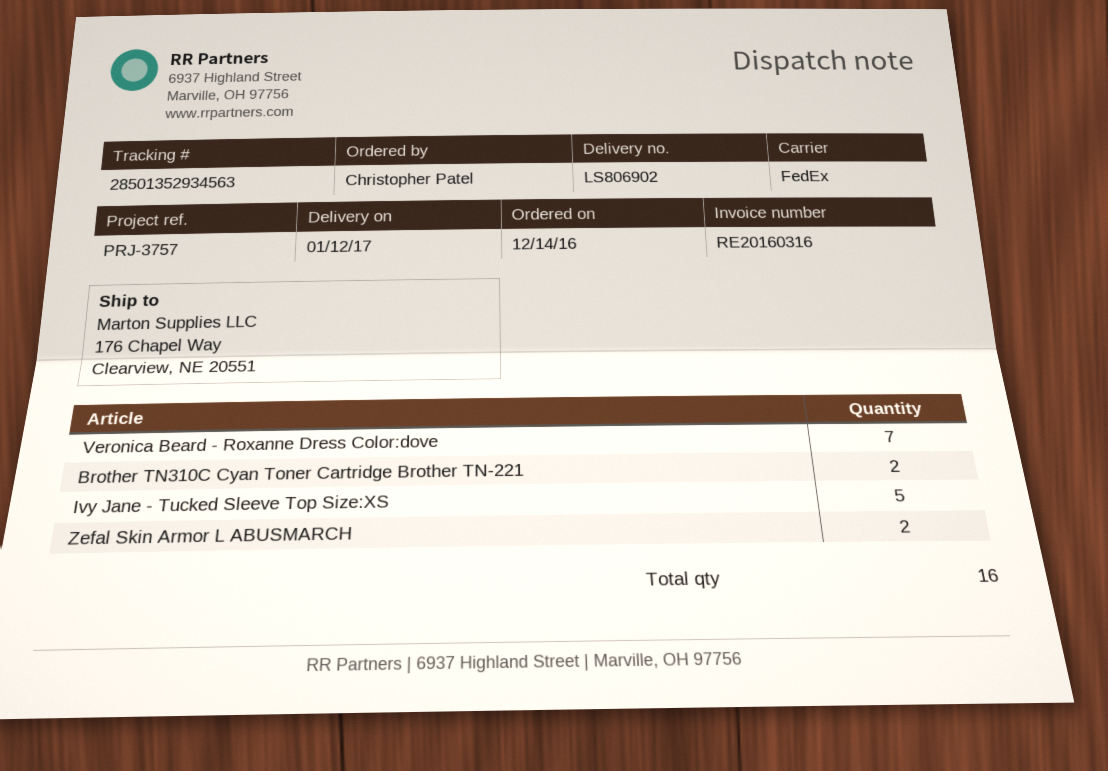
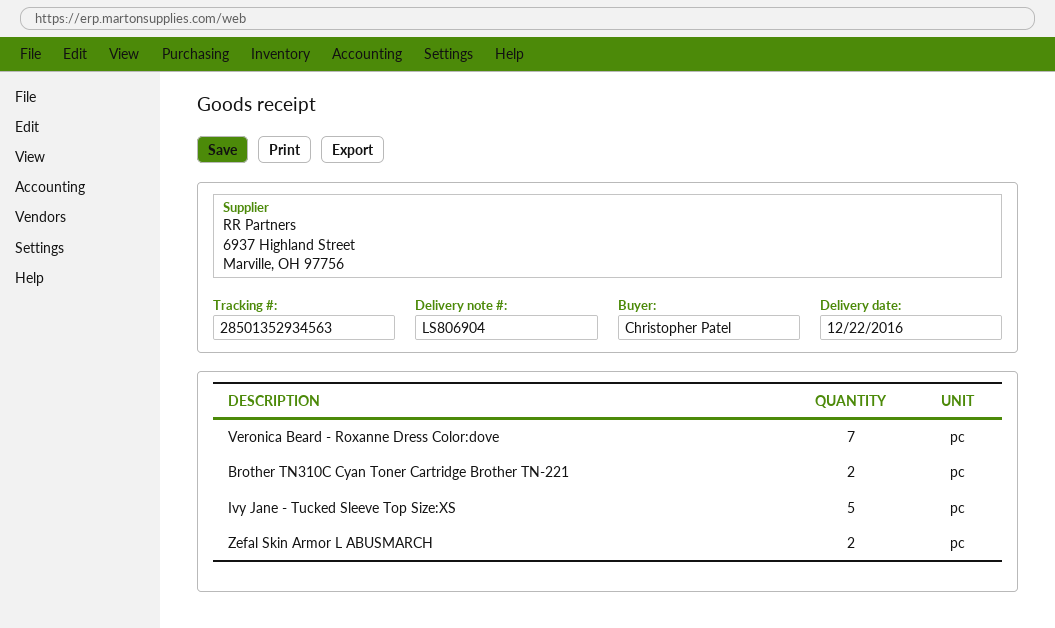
delivery note number: LS806902 -> LS806904
delivery date: 2017-01-12 -> 2016-12-22

